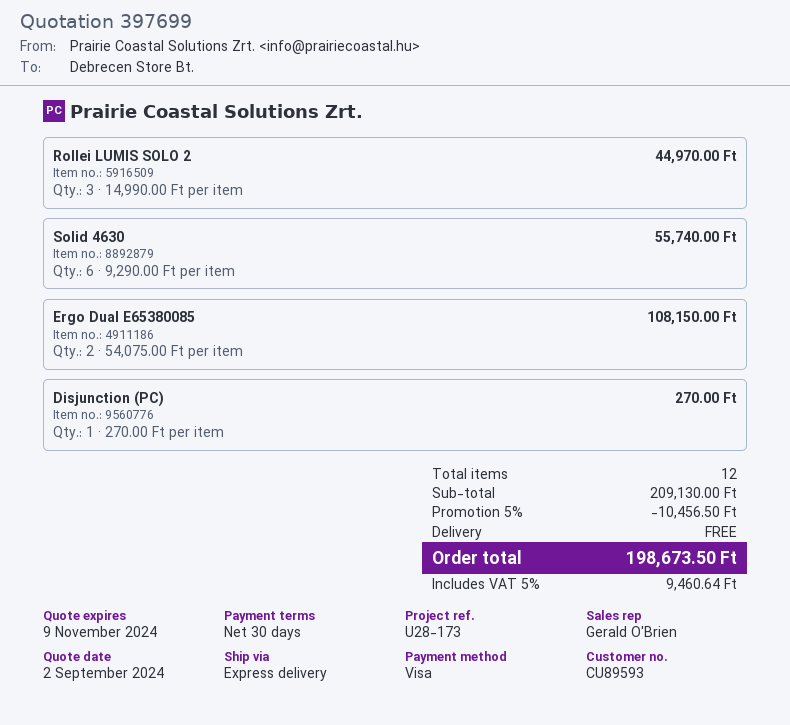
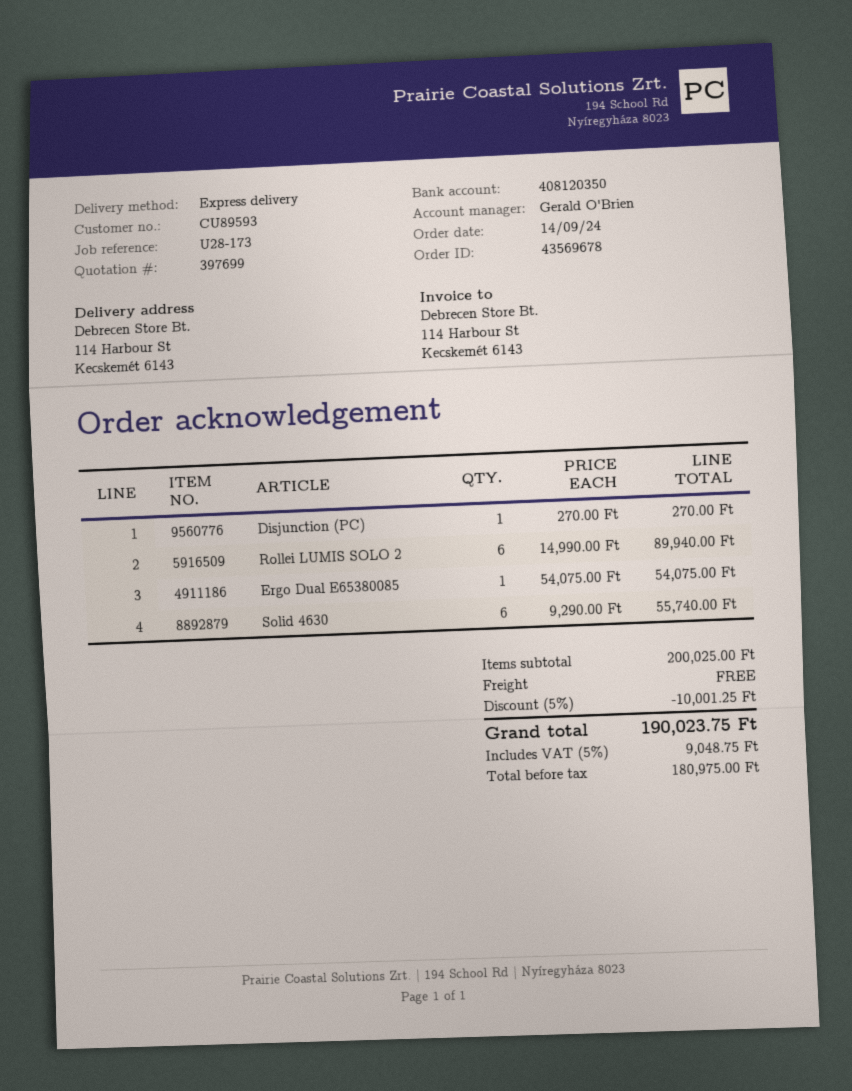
Rollei LUMIS SOLO 2: 3 x 14990.00 = 44970.00 -> 6 x 14990.00 = 89940.00
Ergo Dual E65380085: 2 x 54075.00 = 108150.00 -> 1 x 54075.00 = 54075.00
subtotal: 209130.00 -> 200025.00
discount: 5% = 10456.50 -> 5% = 10001.25
tax: 5% = 9460.64 -> 5% = 9048.75
total: 198673.50 -> 190023.75

